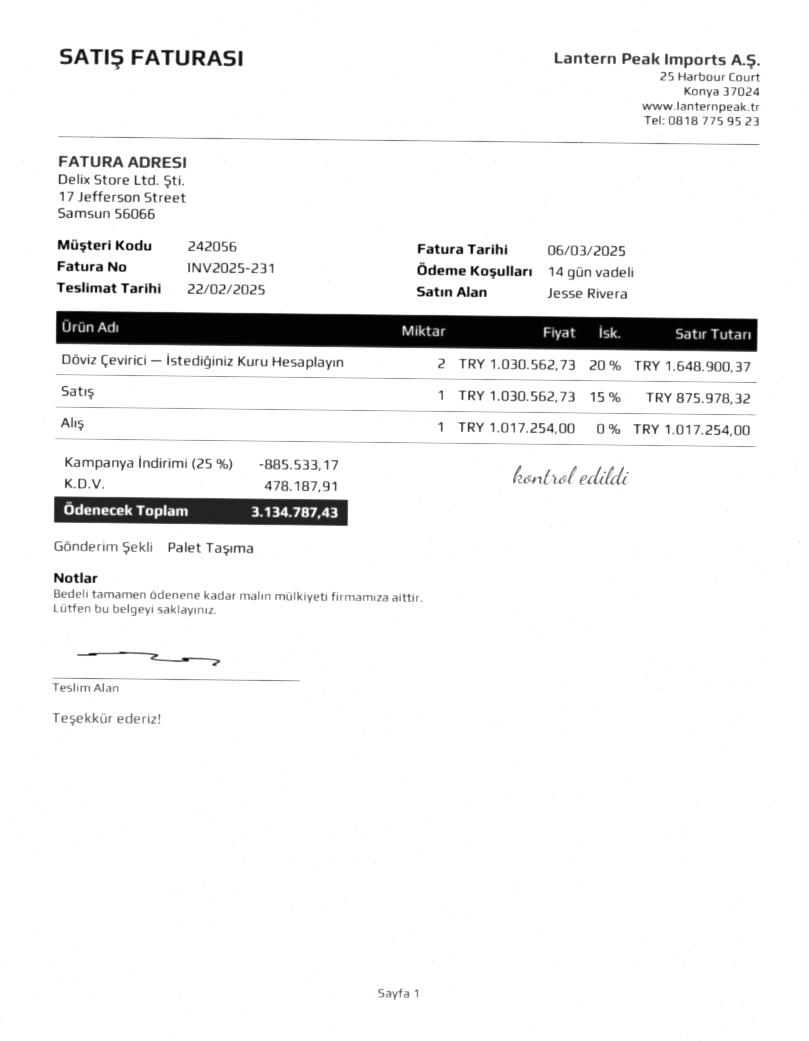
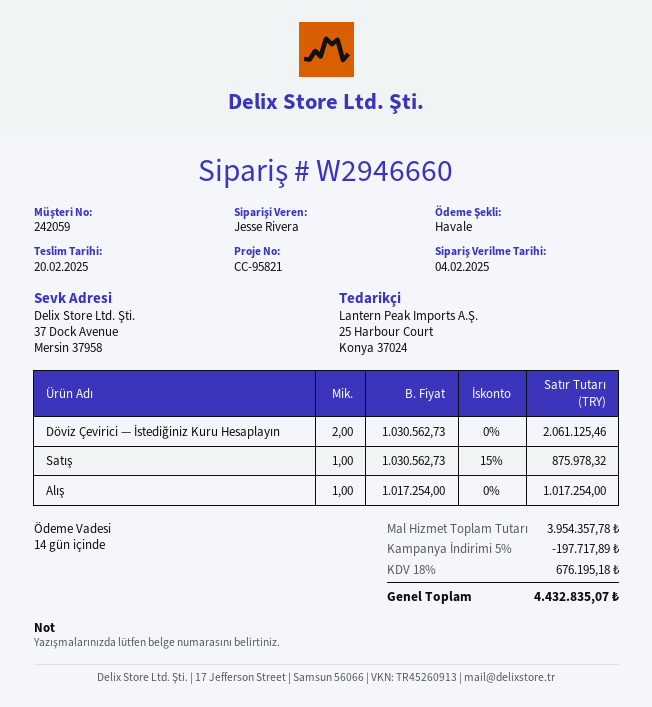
delivery date: 2025-02-22 -> 2025-02-20
customer number: 242056 -> 242059
Döviz Çevirici — İstediğiniz Kuru Hesaplayın: 2 x 1030562.73 - 20% = 1648900.37 -> 2 x 1030562.73 = 2061125.46
discount: 25% = 885533.17 -> 5% = 197717.89
tax: 478187.91 -> 676195.18
total: 3134787.43 -> 4432835.07

